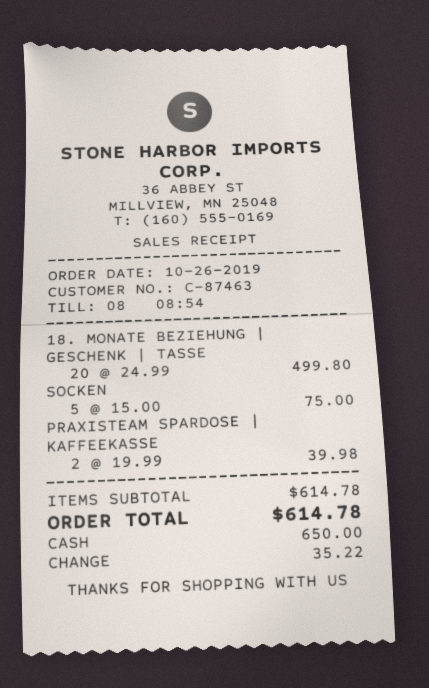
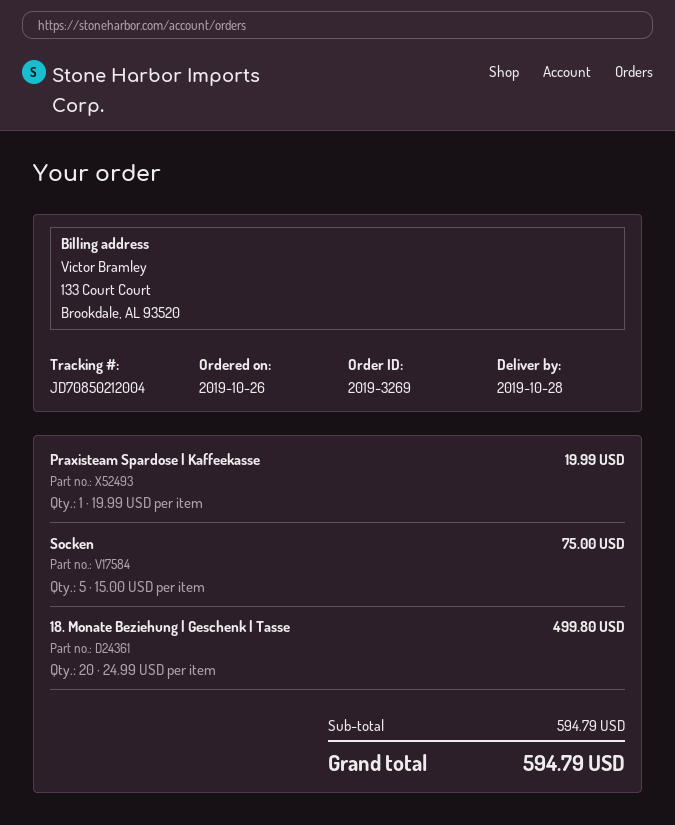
PRAXISTEAM SPARDOSE | KAFFEEKASSE: 2 x 19.99 = 39.98 -> 1 x 19.99 = 19.99
subtotal: 614.78 -> 594.79
total: 614.78 -> 594.79

